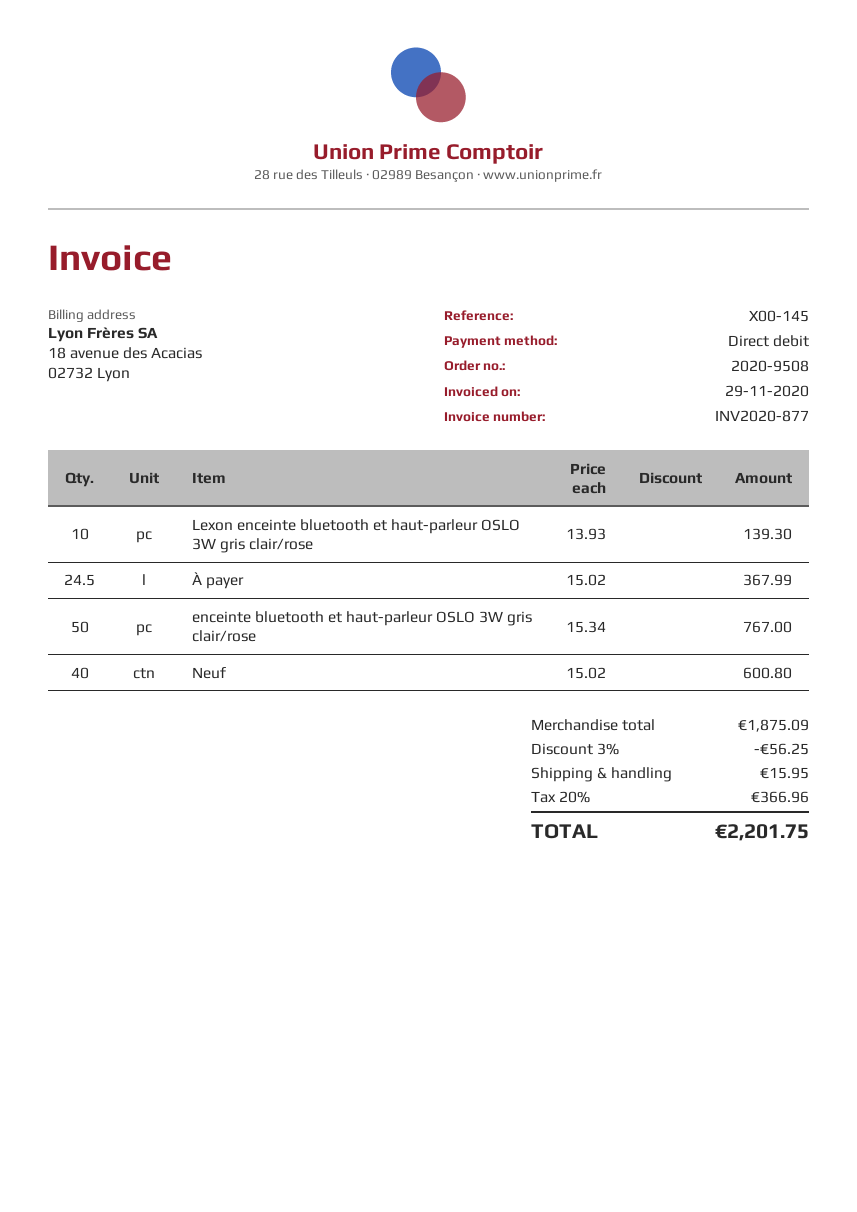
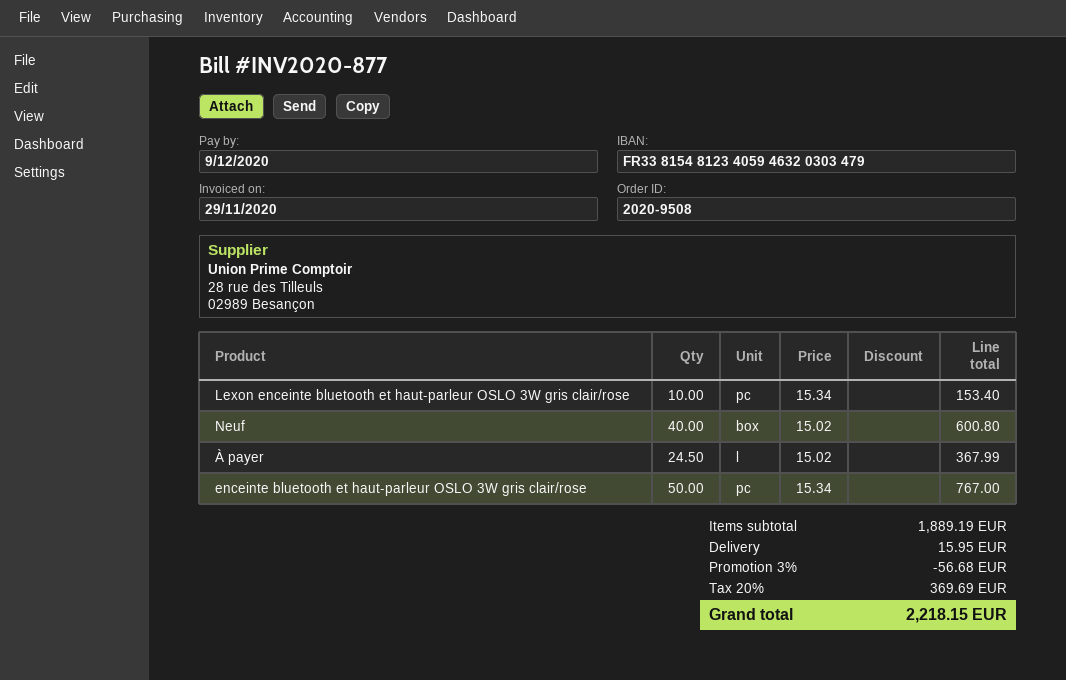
Lexon enceinte bluetooth et haut-parleur OSLO 3W gris clair/rose: 10 x 13.93 = 139.30 -> 10 x 15.34 = 153.40
subtotal: 1875.09 -> 1889.19
discount: 3% = 56.25 -> 3% = 56.68
tax: 20% = 366.96 -> 20% = 369.69
total: 2201.75 -> 2218.15

